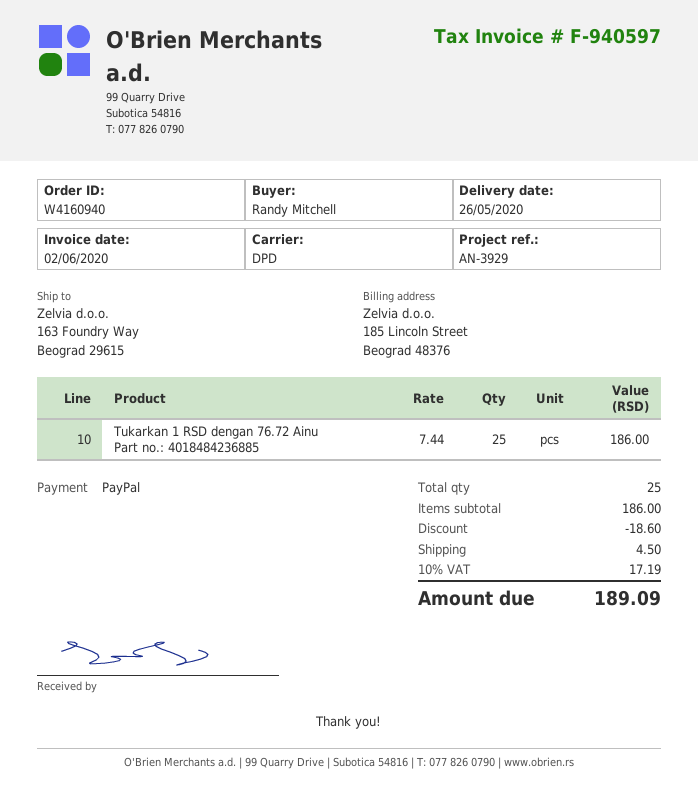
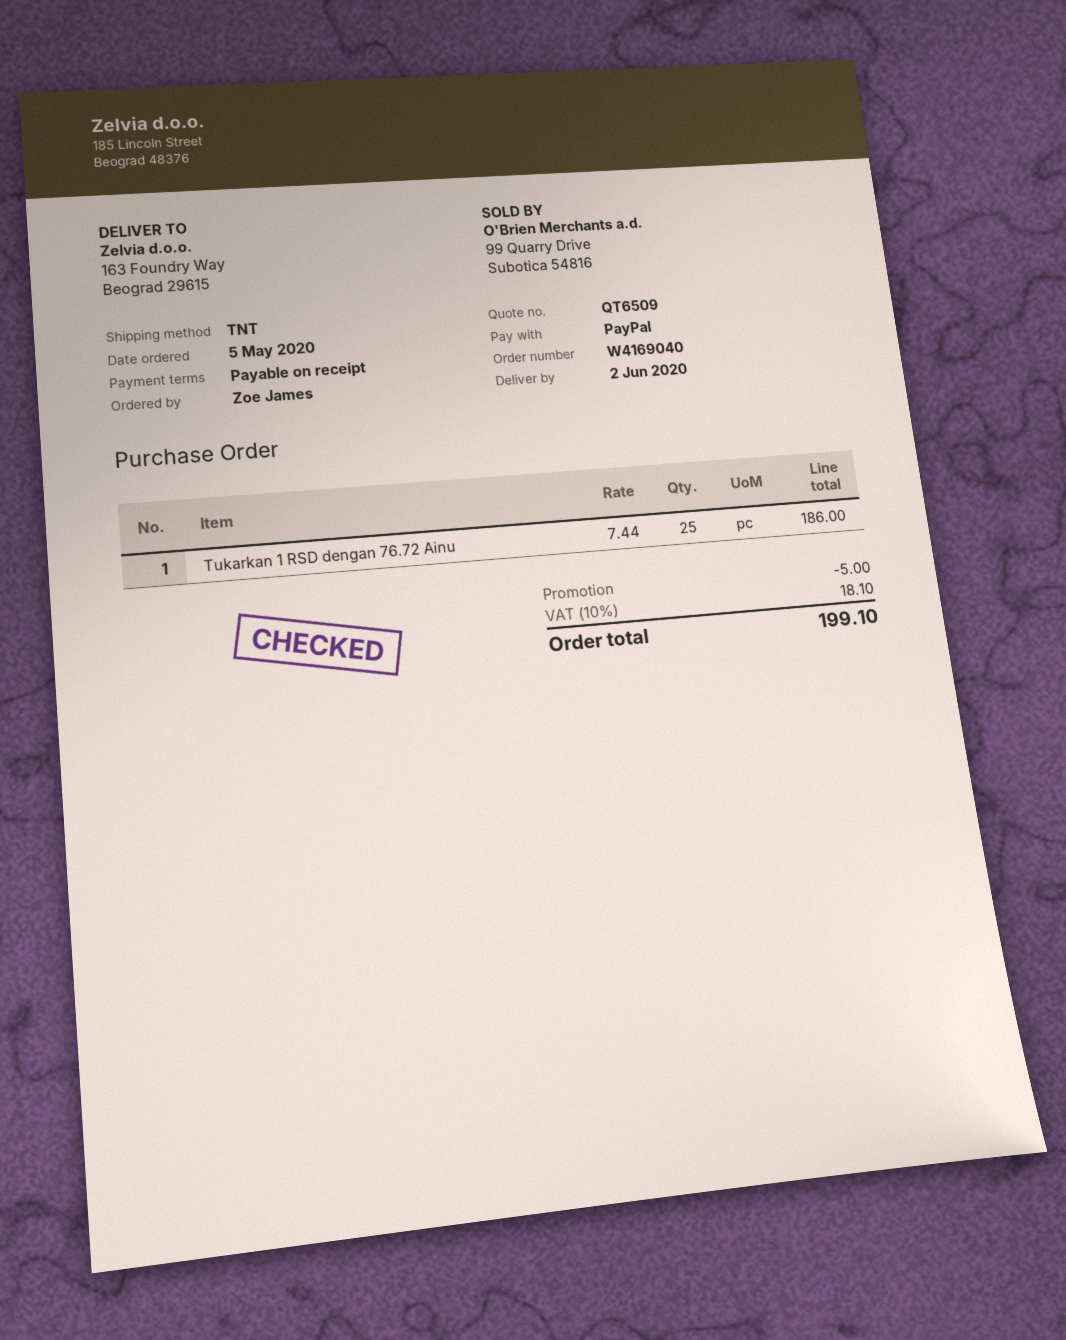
order number: W4160940 -> W4169040
delivery date: 2020-05-26 -> 2020-06-02
ordered by: Randy Mitchell -> Zoe James
shipping method: DPD -> TNT
discount: 18.60 -> 5.00
shipping: 4.50 -> none
tax: 10% = 17.19 -> 10% = 18.10
total: 189.09 -> 199.10

